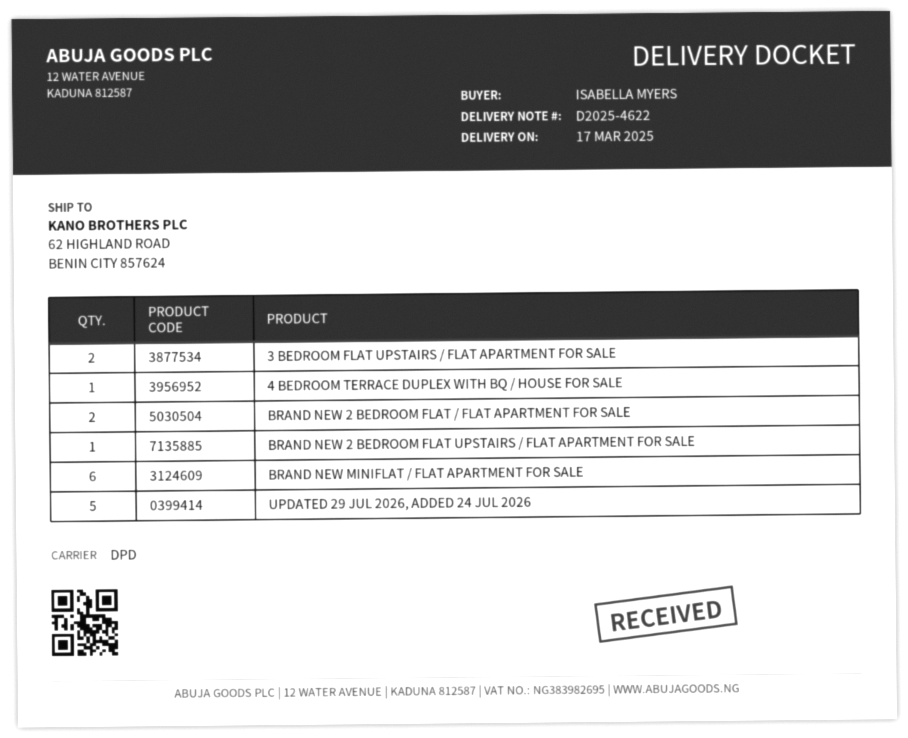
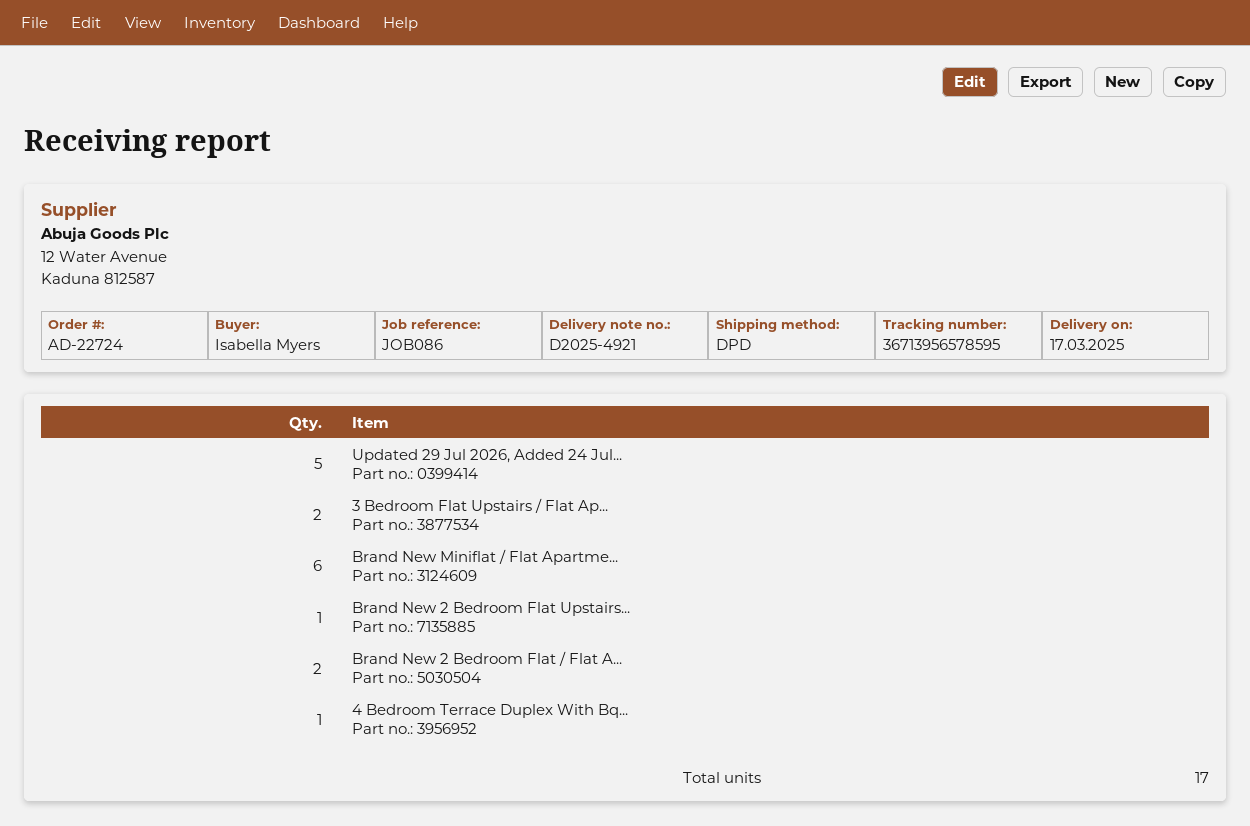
delivery note number: D2025-4622 -> D2025-4921

